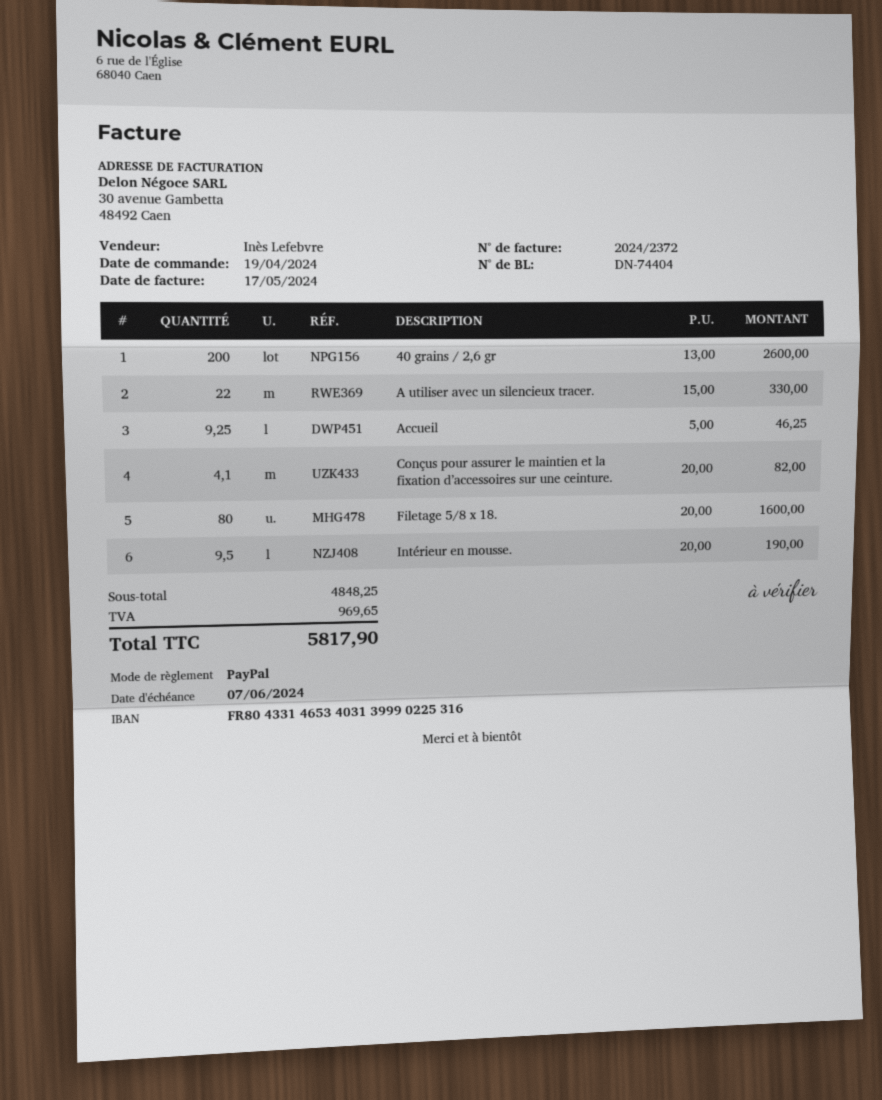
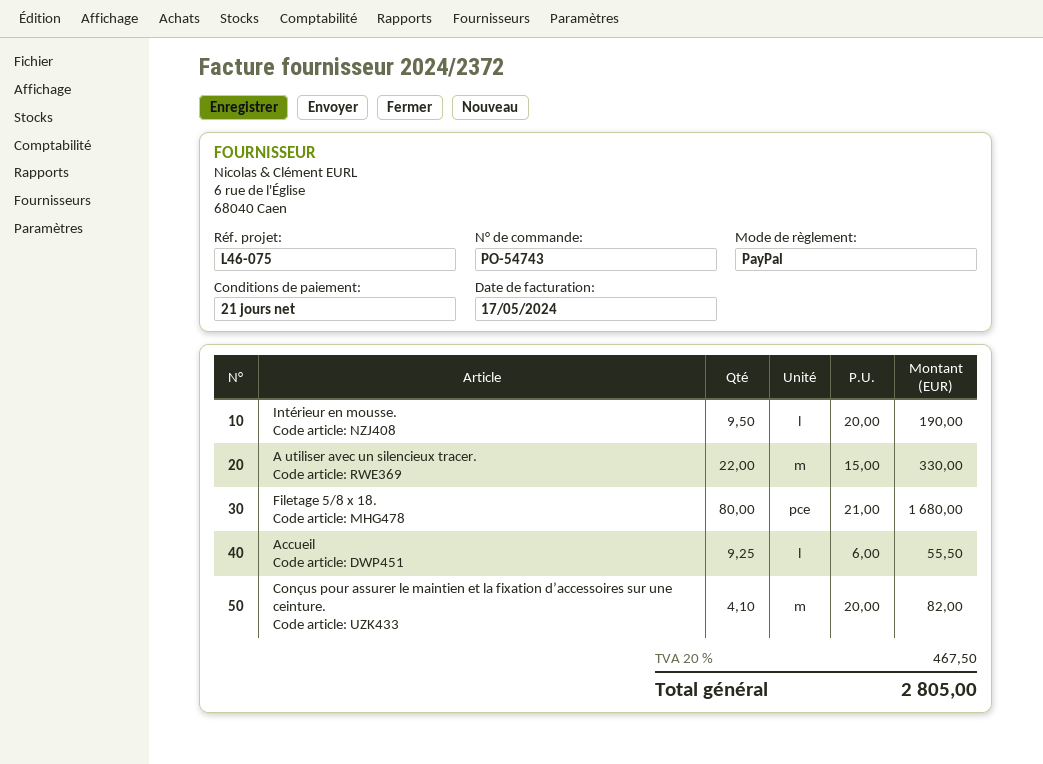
40 grains / 2,6 gr: 200 x 13.00 = 2600.00 -> none
Accueil: 9.25 x 5.00 = 46.25 -> 9.25 x 6.00 = 55.50
Filetage 5/8 x 18.: 80 x 20.00 = 1600.00 -> 80 x 21.00 = 1680.00
tax: 969.65 -> 467.50
total: 5817.90 -> 2805.00

